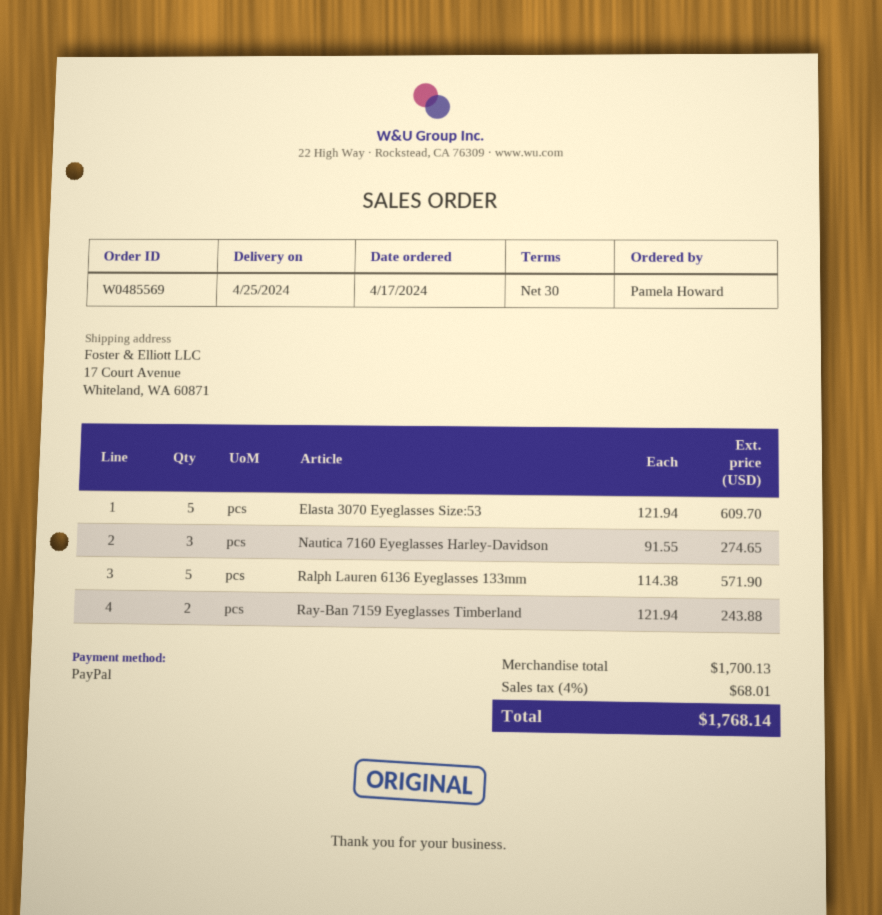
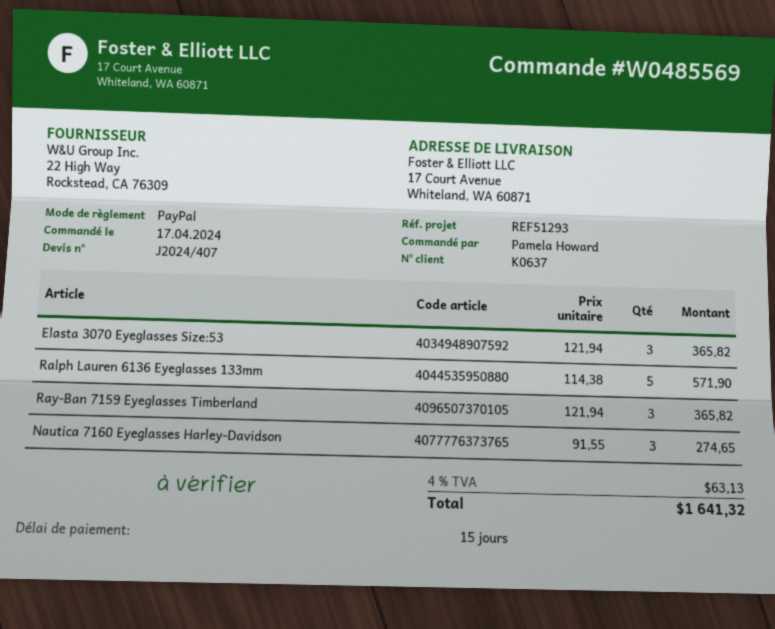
payment terms: 30 days -> 15 days
Elasta 3070 Eyeglasses Size:53: 5 x 121.94 = 609.70 -> 3 x 121.94 = 365.82
Ray-Ban 7159 Eyeglasses Timberland: 2 x 121.94 = 243.88 -> 3 x 121.94 = 365.82
tax: 4% = 68.01 -> 4% = 63.13
total: 1768.14 -> 1641.32

